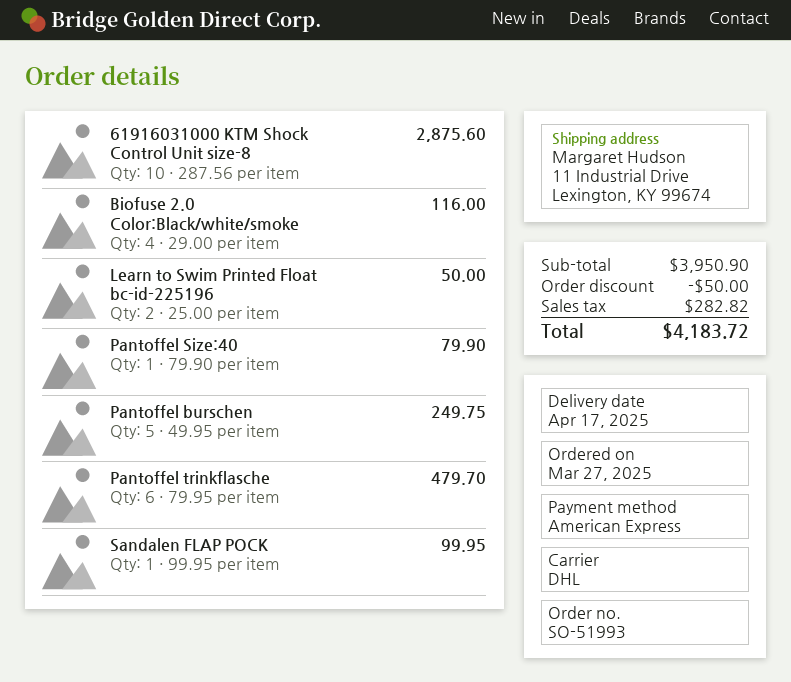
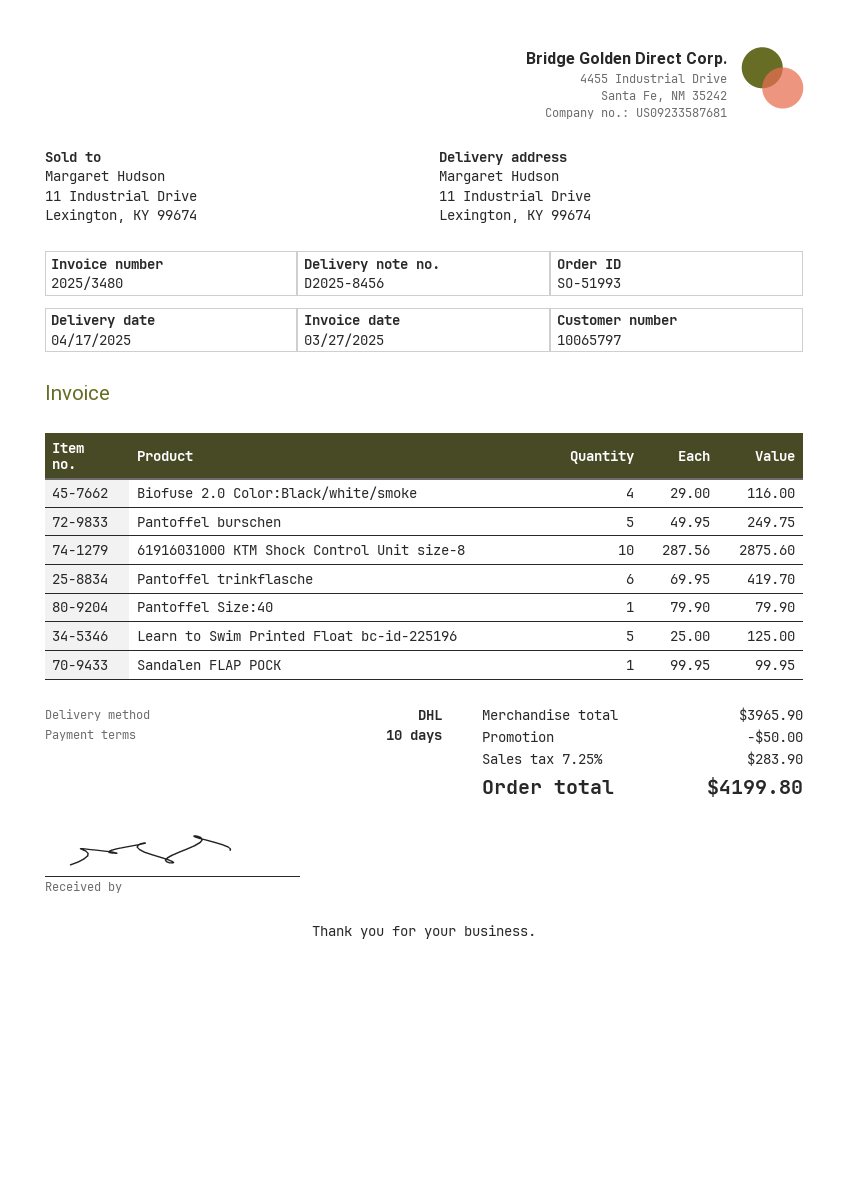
Learn to Swim Printed Float bc-id-225196: 2 x 25.00 = 50.00 -> 5 x 25.00 = 125.00
Pantoffel trinkflasche: 6 x 79.95 = 479.70 -> 6 x 69.95 = 419.70
subtotal: 3950.90 -> 3965.90
tax: 282.82 -> 283.90
total: 4183.72 -> 4199.80

